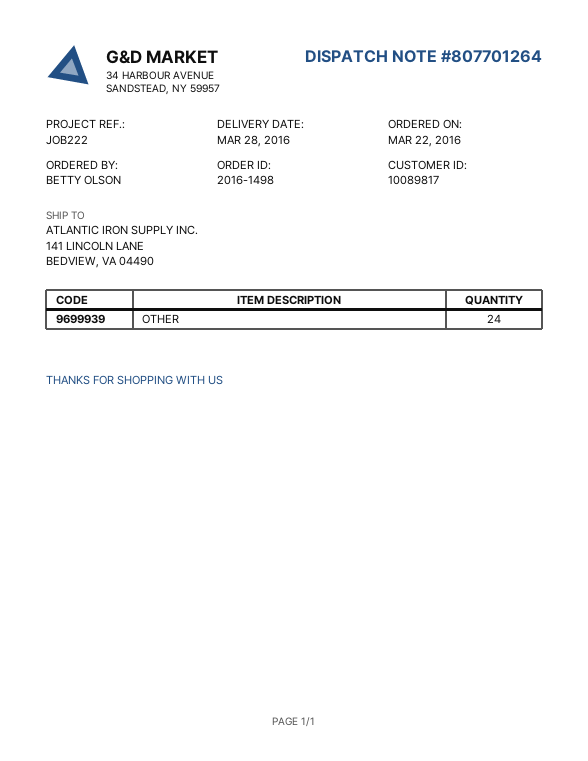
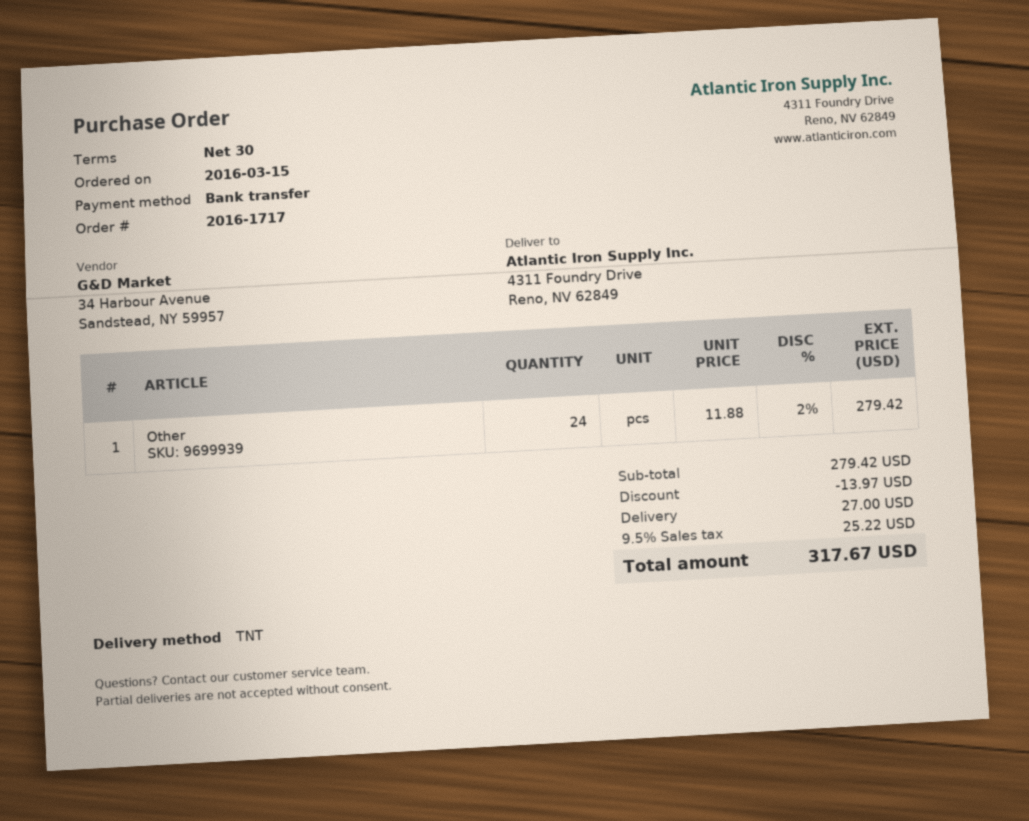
order number: 2016-1498 -> 2016-1717
order date: 2016-03-22 -> 2016-03-15
ship to: 141 LINCOLN LANE, BEDVIEW, VA 04490 -> 4311 Foundry Drive, Reno, NV 62849

